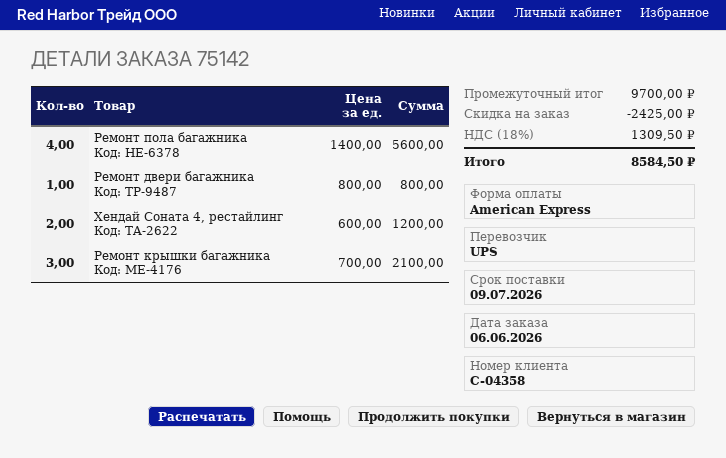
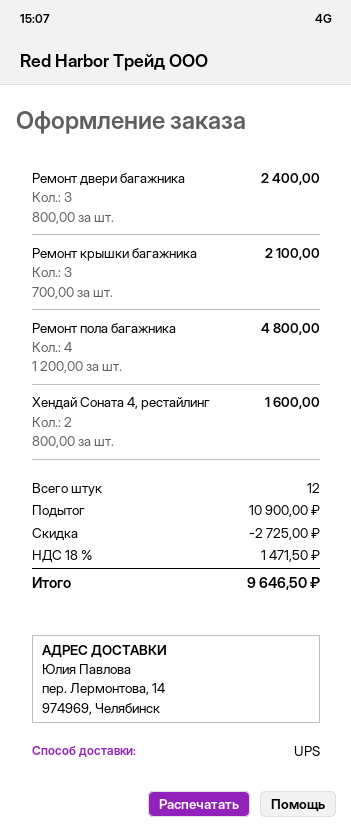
Ремонт пола багажника: 4 x 1400.00 = 5600.00 -> 4 x 1200.00 = 4800.00
Ремонт двери багажника: 1 x 800.00 = 800.00 -> 3 x 800.00 = 2400.00
Хендай Соната 4, рестайлинг: 2 x 600.00 = 1200.00 -> 2 x 800.00 = 1600.00
subtotal: 9700.00 -> 10900.00
discount: 2425.00 -> 2725.00
tax: 18% = 1309.50 -> 18% = 1471.50
total: 8584.50 -> 9646.50

